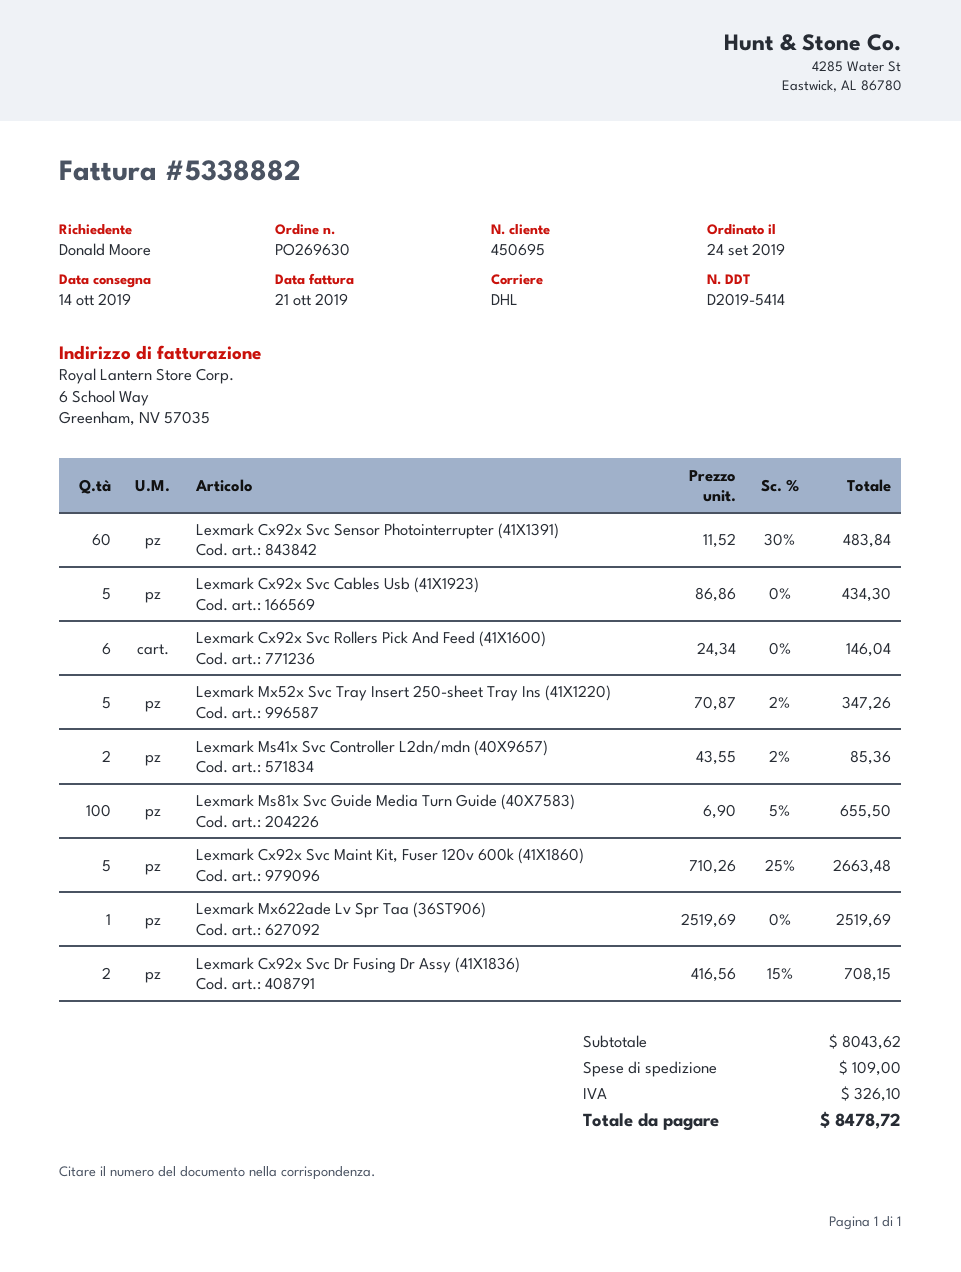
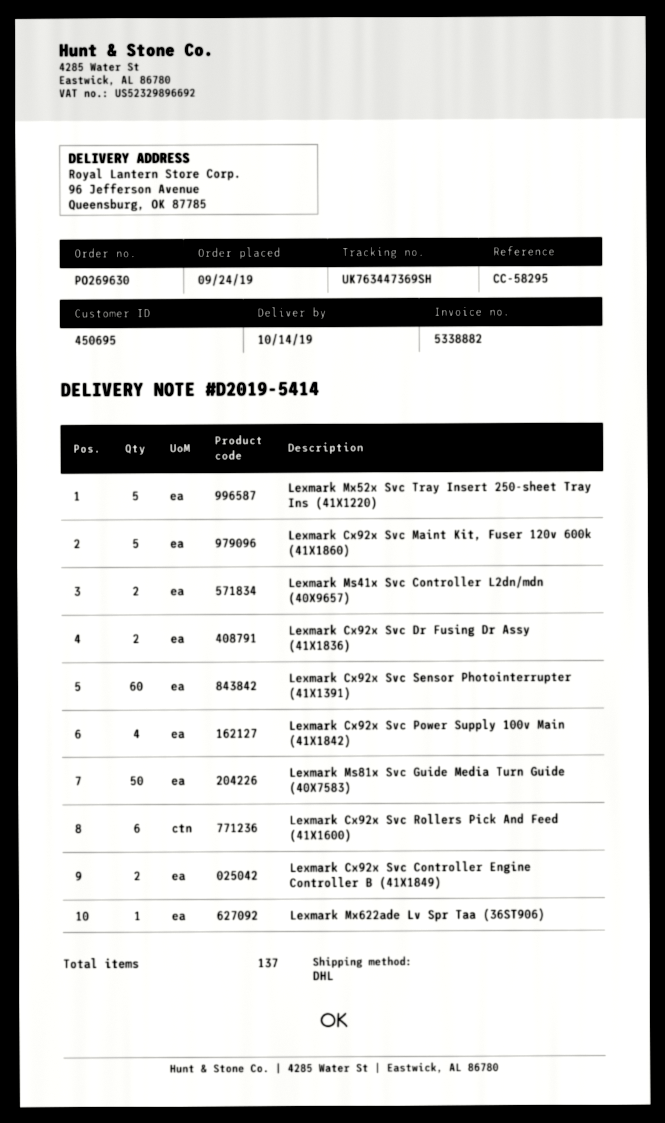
Lexmark Cx92x Svc Cables Usb (41X1923): 5 -> none
Lexmark Ms81x Svc Guide Media Turn Guide (40X7583): 100 -> 50
Lexmark Cx92x Svc Power Supply 100v Main (41X1842): none -> 4
Lexmark Cx92x Svc Controller Engine Controller B (41X1849): none -> 2

